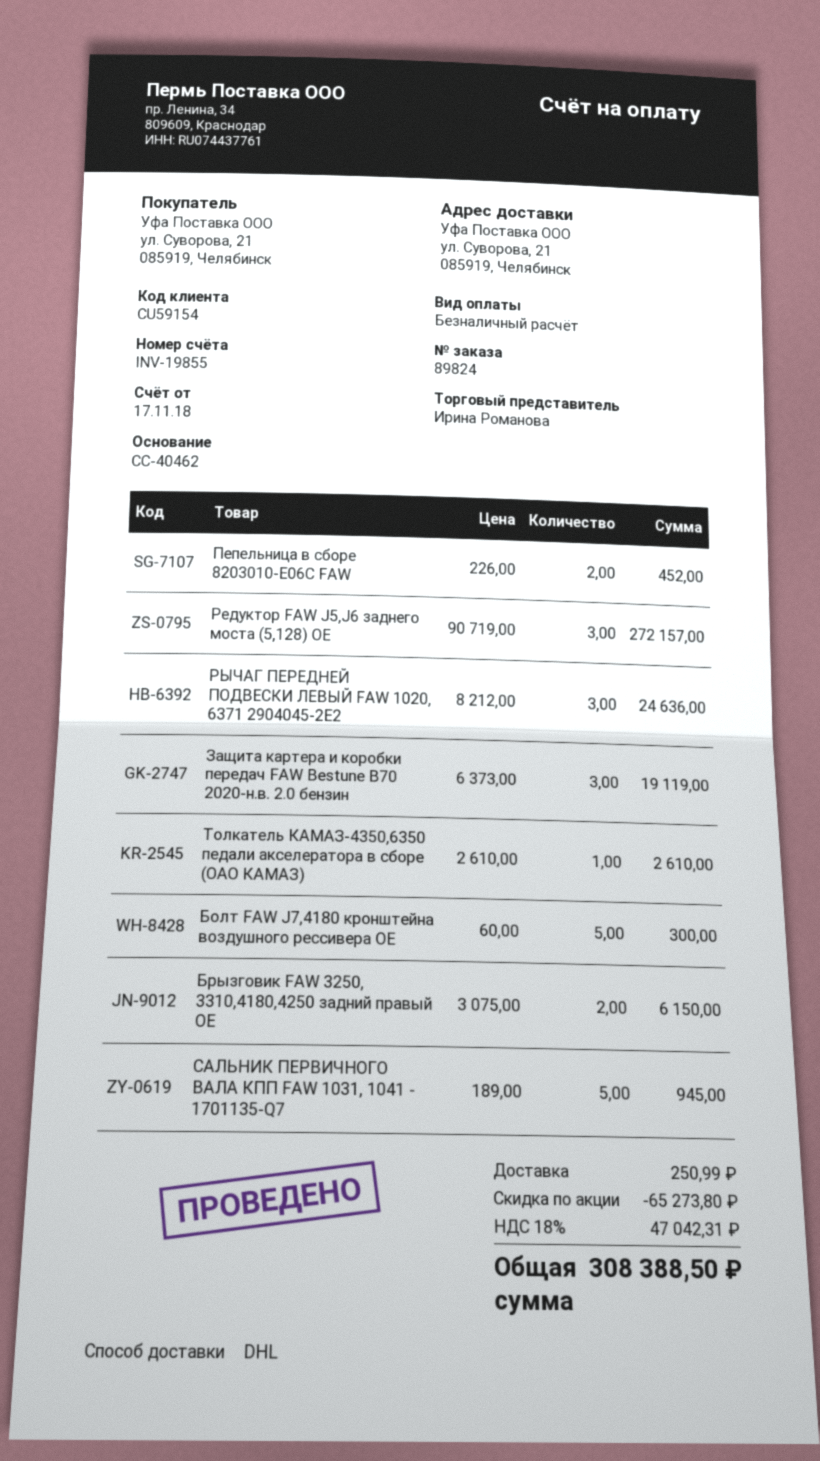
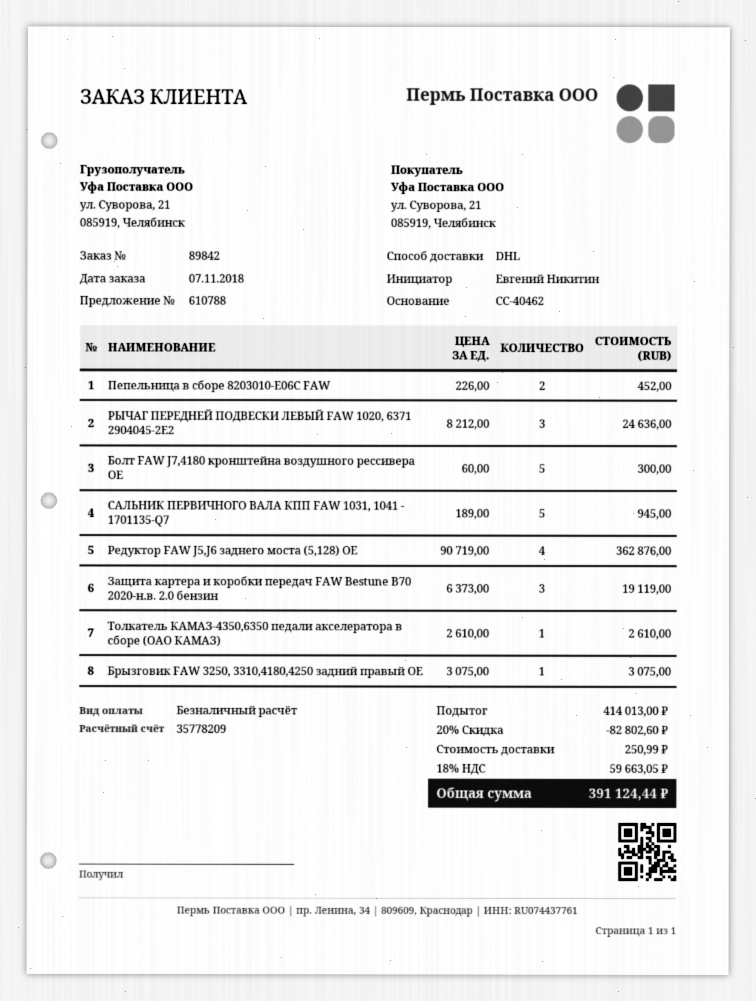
order number: 89824 -> 89842
Редуктор FAW J5,J6 заднего моста (5,128) OE: 3 x 90719.00 = 272157.00 -> 4 x 90719.00 = 362876.00
Брызговик FAW 3250, 3310,4180,4250 задний правый OE: 2 x 3075.00 = 6150.00 -> 1 x 3075.00 = 3075.00
discount: 65273.80 -> 82802.60
tax: 18% = 47042.31 -> 18% = 59663.05
total: 308388.50 -> 391124.44

